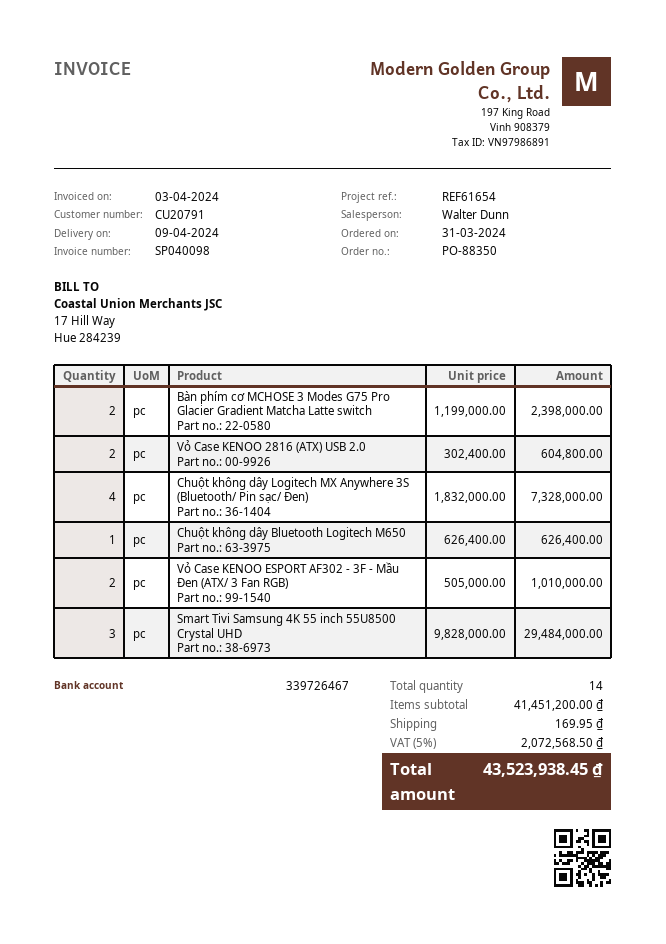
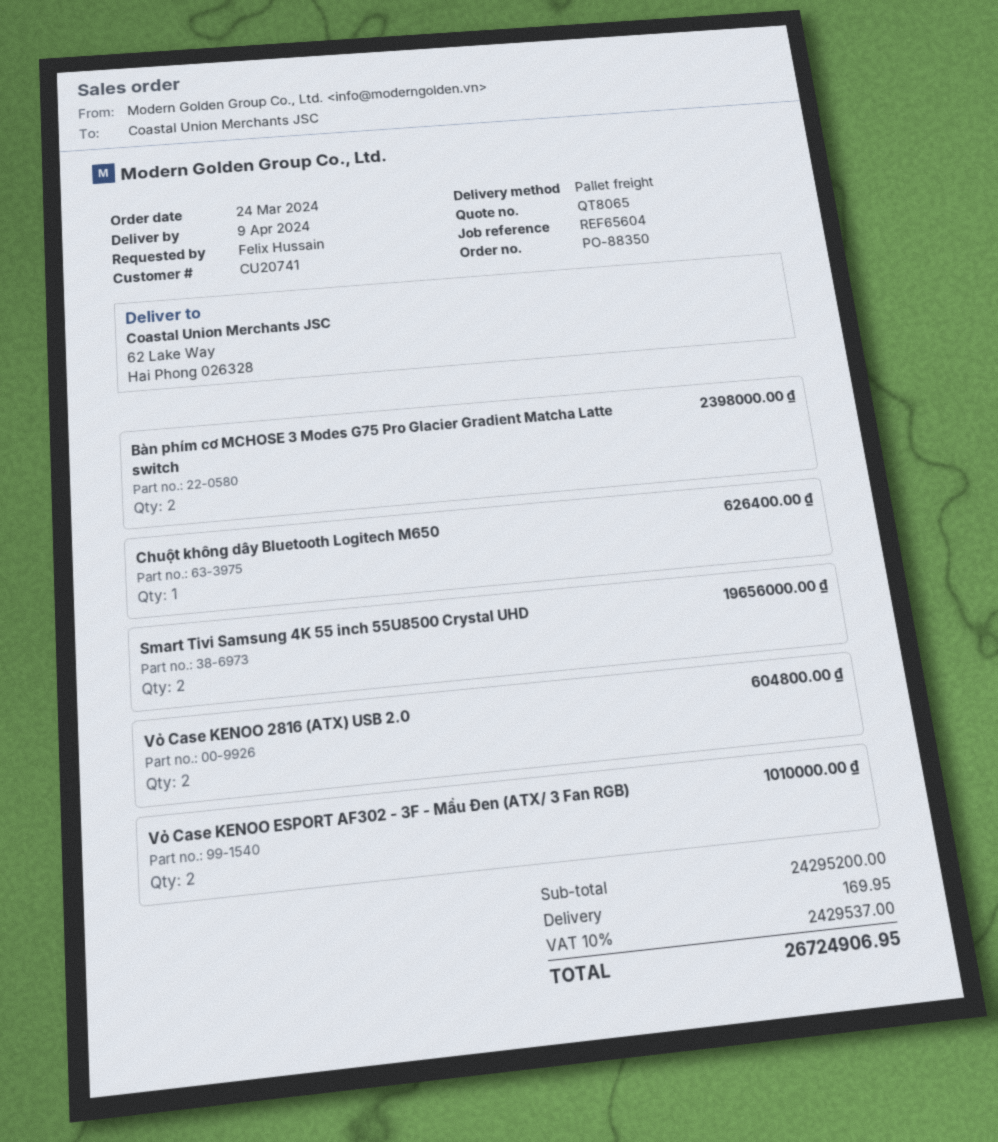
order date: 2024-03-31 -> 2024-03-24
customer number: CU20791 -> CU20741
reference: REF61654 -> REF65604
Chuột không dây Logitech MX Anywhere 3S (Bluetooth/ Pin sạc/ Đen): 4 for 7328000.00 -> none
Smart Tivi Samsung 4K 55 inch 55U8500 Crystal UHD: 3 for 29484000.00 -> 2 for 19656000.00
subtotal: 41451200.00 -> 24295200.00
tax: 5% = 2072568.50 -> 10% = 2429537.00
total: 43523938.45 -> 26724906.95

